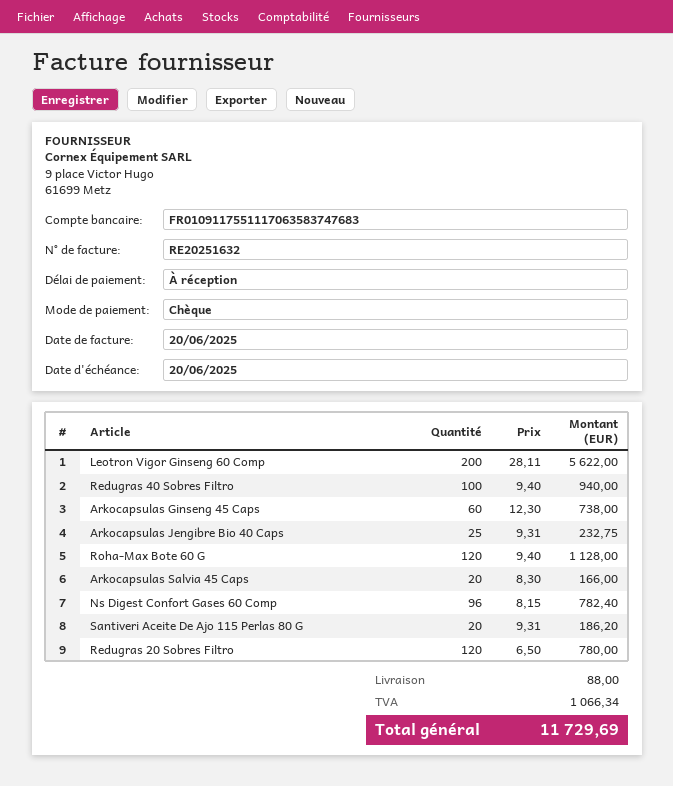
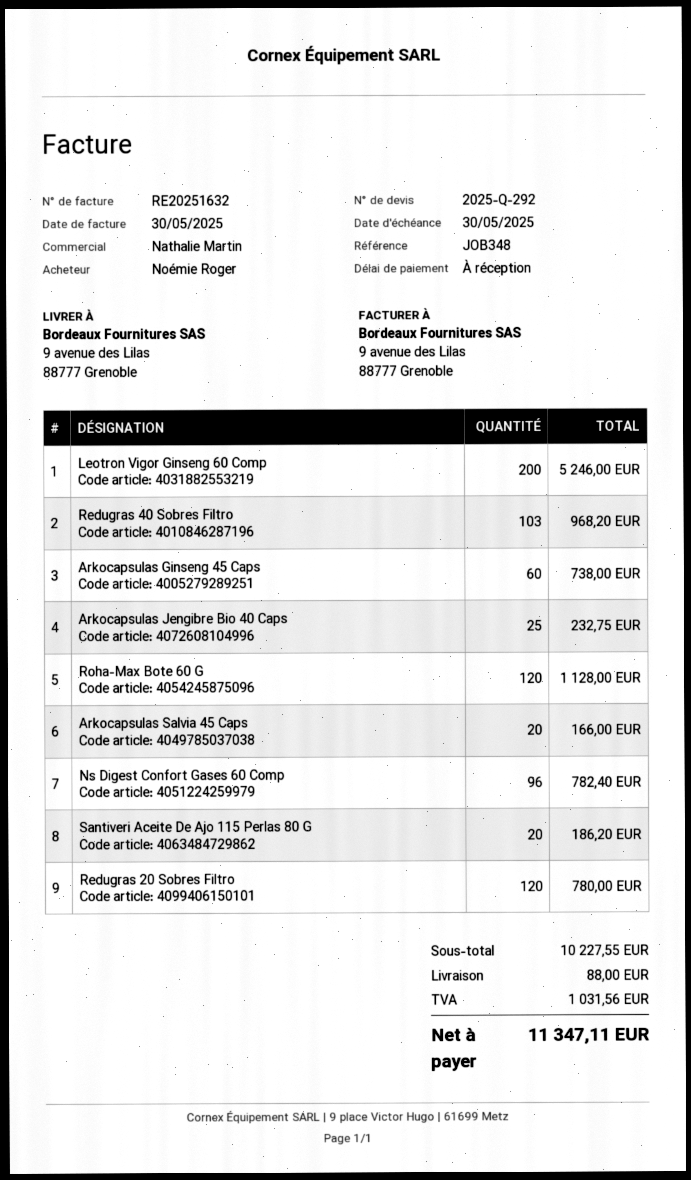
invoice date: 2025-06-20 -> 2025-05-30
due date: 2025-06-20 -> 2025-05-30
Leotron Vigor Ginseng 60 Comp: 200 for 5622.00 -> 200 for 5246.00
Redugras 40 Sobres Filtro: 100 for 940.00 -> 103 for 968.20
tax: 1066.34 -> 1031.56
total: 11729.69 -> 11347.11

